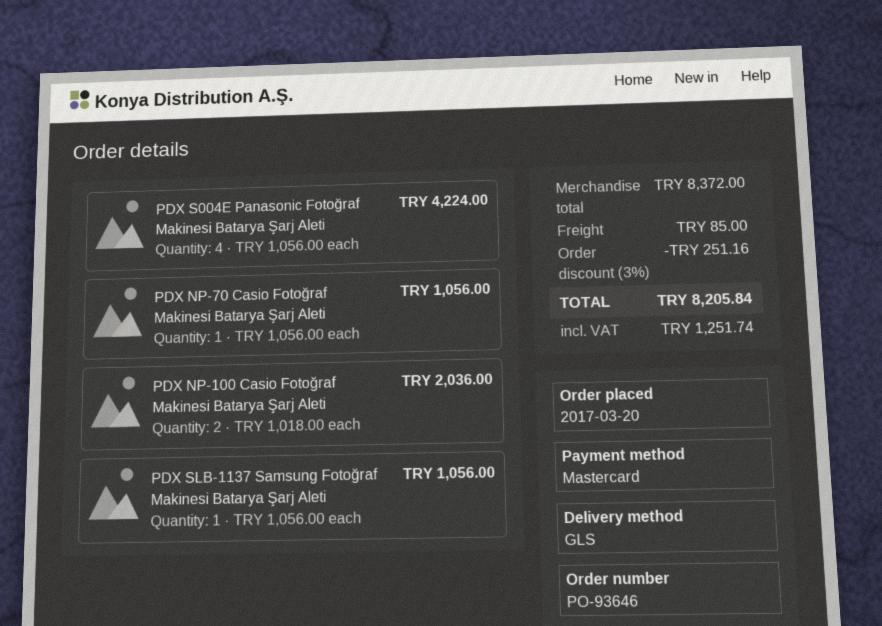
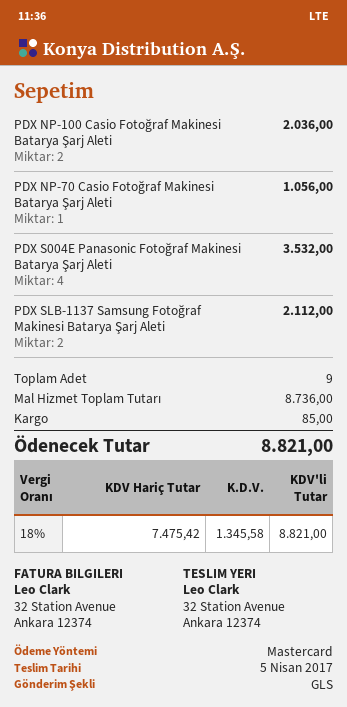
PDX S004E Panasonic Fotoğraf Makinesi Batarya Şarj Aleti: 4 for 4224.00 -> 4 for 3532.00
PDX SLB-1137 Samsung Fotoğraf Makinesi Batarya Şarj Aleti: 1 for 1056.00 -> 2 for 2112.00
subtotal: 8372.00 -> 8736.00
discount: 3% = 251.16 -> none
tax: 1251.74 -> 1345.58
total: 8205.84 -> 8821.00

